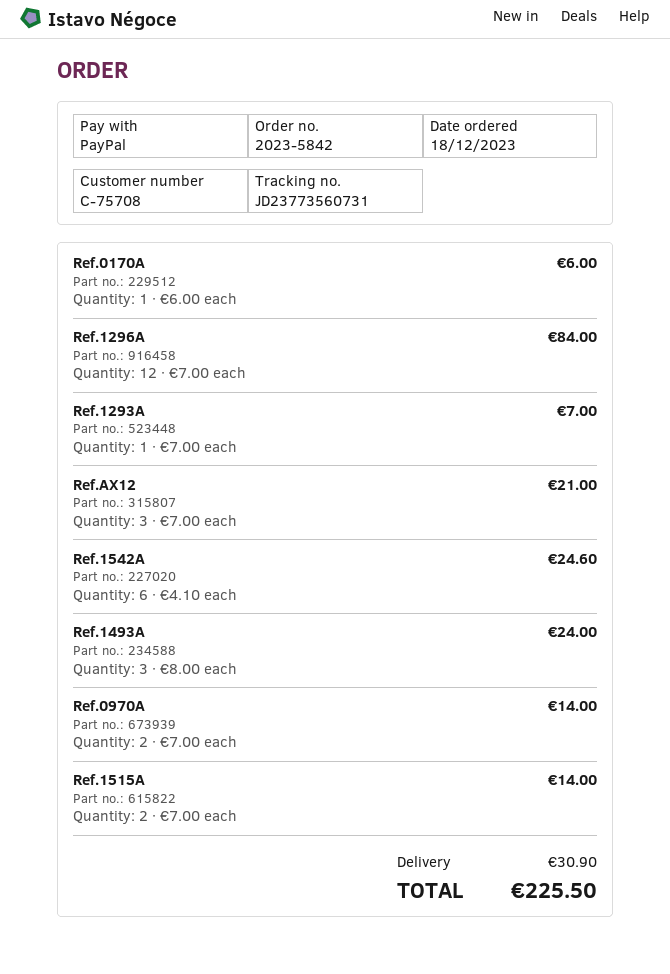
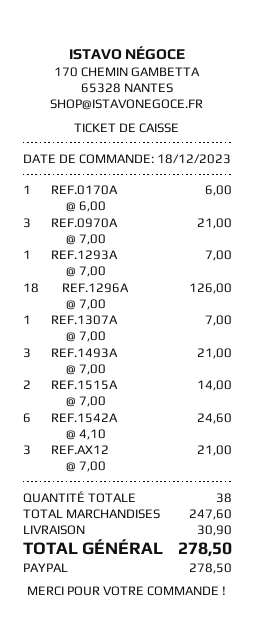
Ref.1296A: 12 x 7.00 = 84.00 -> 18 x 7.00 = 126.00
Ref.1493A: 3 x 8.00 = 24.00 -> 3 x 7.00 = 21.00
Ref.0970A: 2 x 7.00 = 14.00 -> 3 x 7.00 = 21.00
REF.1307A: none -> 1 x 7.00 = 7.00
total: 225.50 -> 278.50

